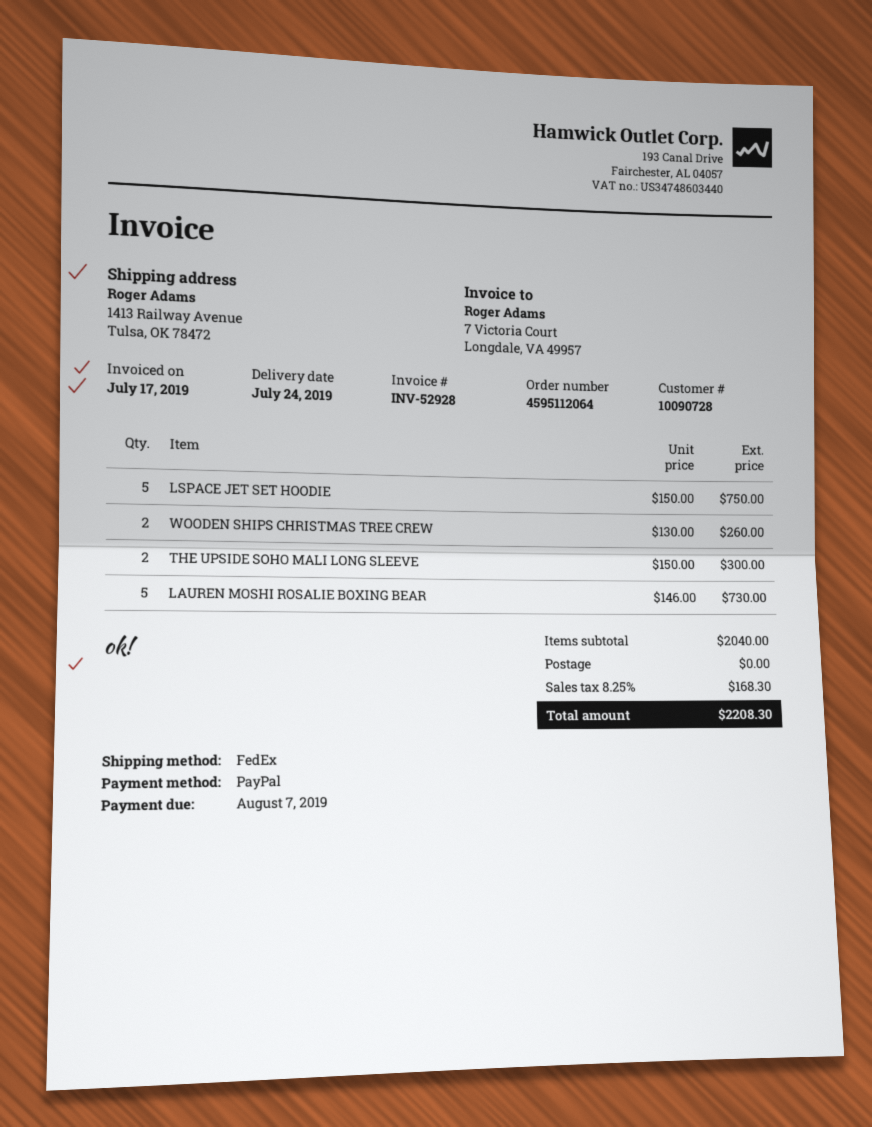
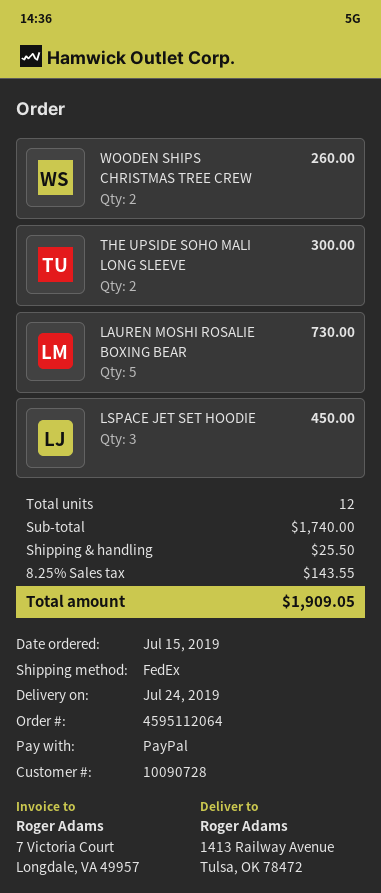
LSPACE JET SET HOODIE: 5 for 750.00 -> 3 for 450.00
subtotal: 2040.00 -> 1740.00
shipping: 0.00 -> 25.50
tax: 8.25% = 168.30 -> 8.25% = 143.55
total: 2208.30 -> 1909.05

